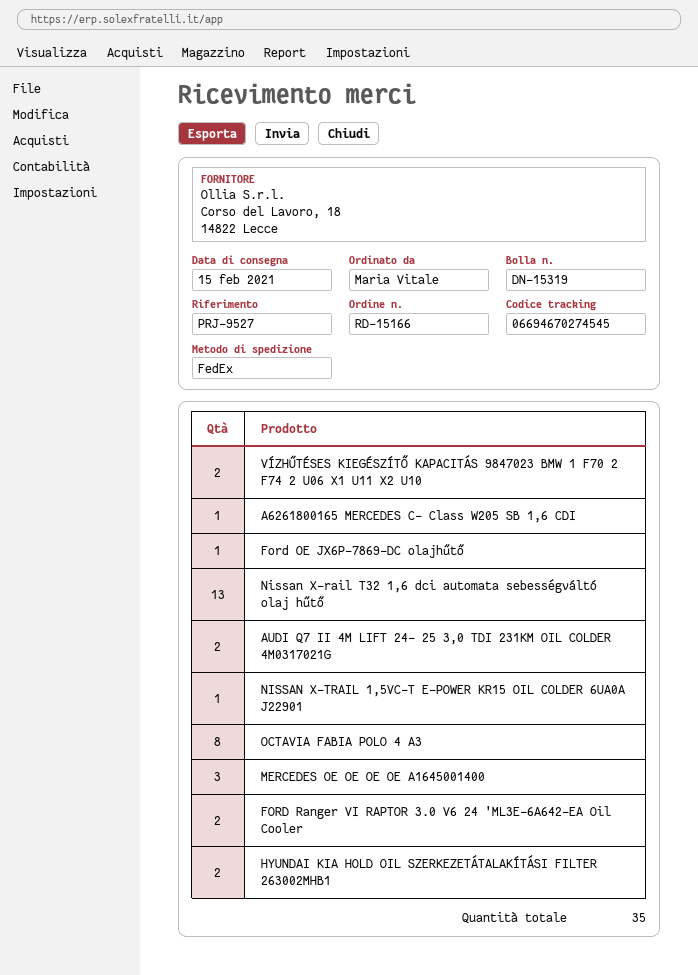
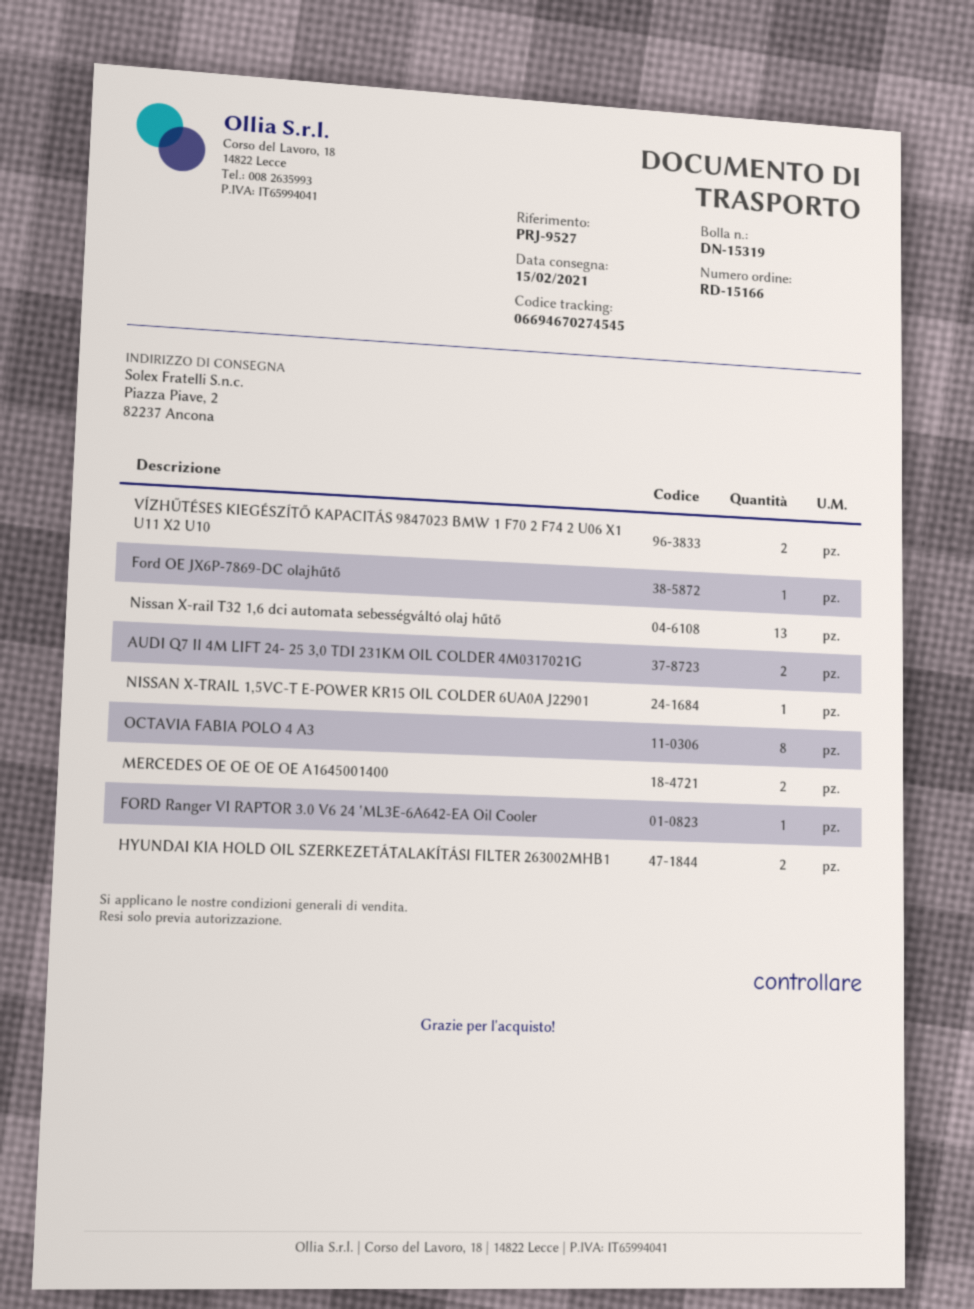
A6261800165 MERCEDES C- Class W205 SB 1,6 CDI: 1 -> none
MERCEDES OE OE OE OE A1645001400: 3 -> 2
FORD Ranger VI RAPTOR 3.0 V6 24 'ML3E-6A642-EA Oil Cooler: 2 -> 1

